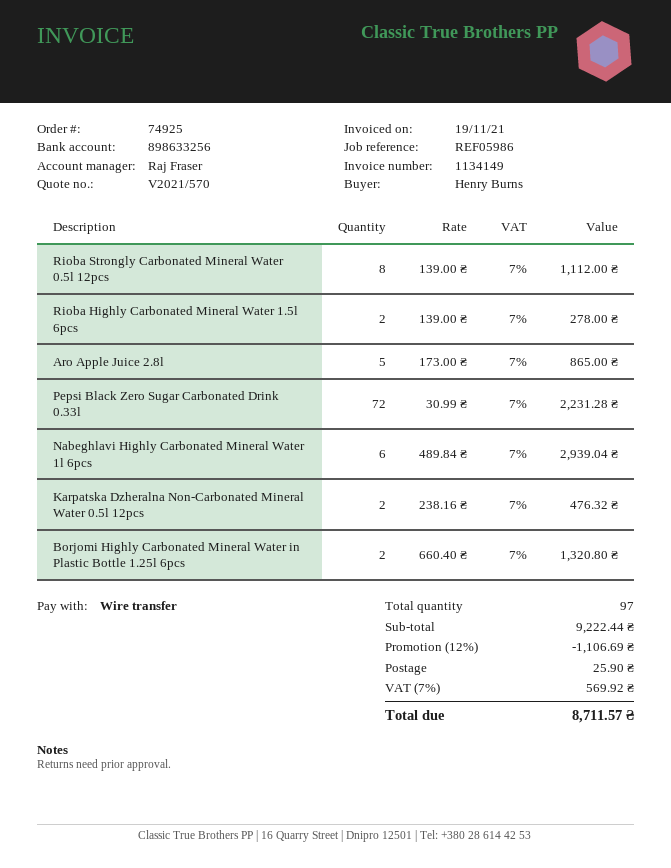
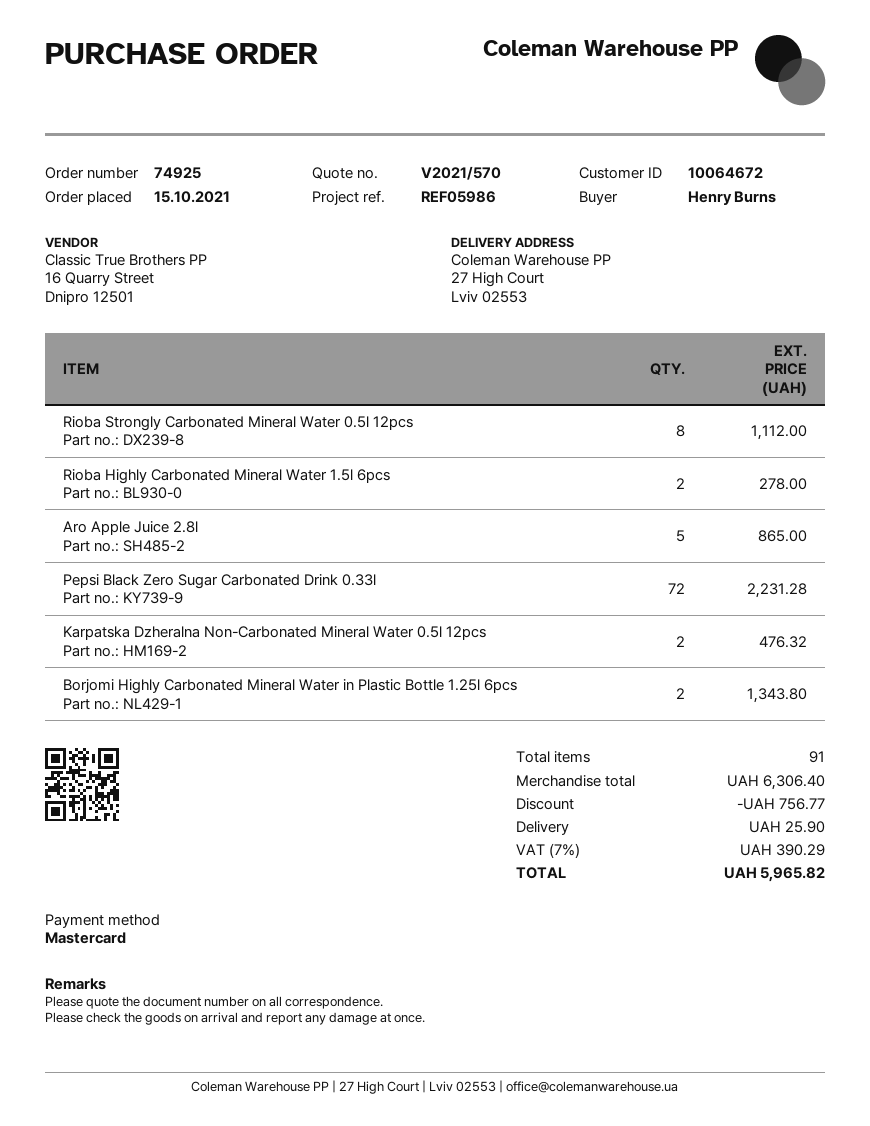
payment method: bank transfer -> Mastercard
Nabeghlavi Highly Carbonated Mineral Water 1l 6pcs: 6 for 2939.04 -> none
Borjomi Highly Carbonated Mineral Water in Plastic Bottle 1.25l 6pcs: 2 for 1320.80 -> 2 for 1343.80
total quantity: 97 -> 91
subtotal: 9222.44 -> 6306.40
discount: 1106.69 -> 756.77
tax: 7% = 569.92 -> 7% = 390.29
total: 8711.57 -> 5965.82

